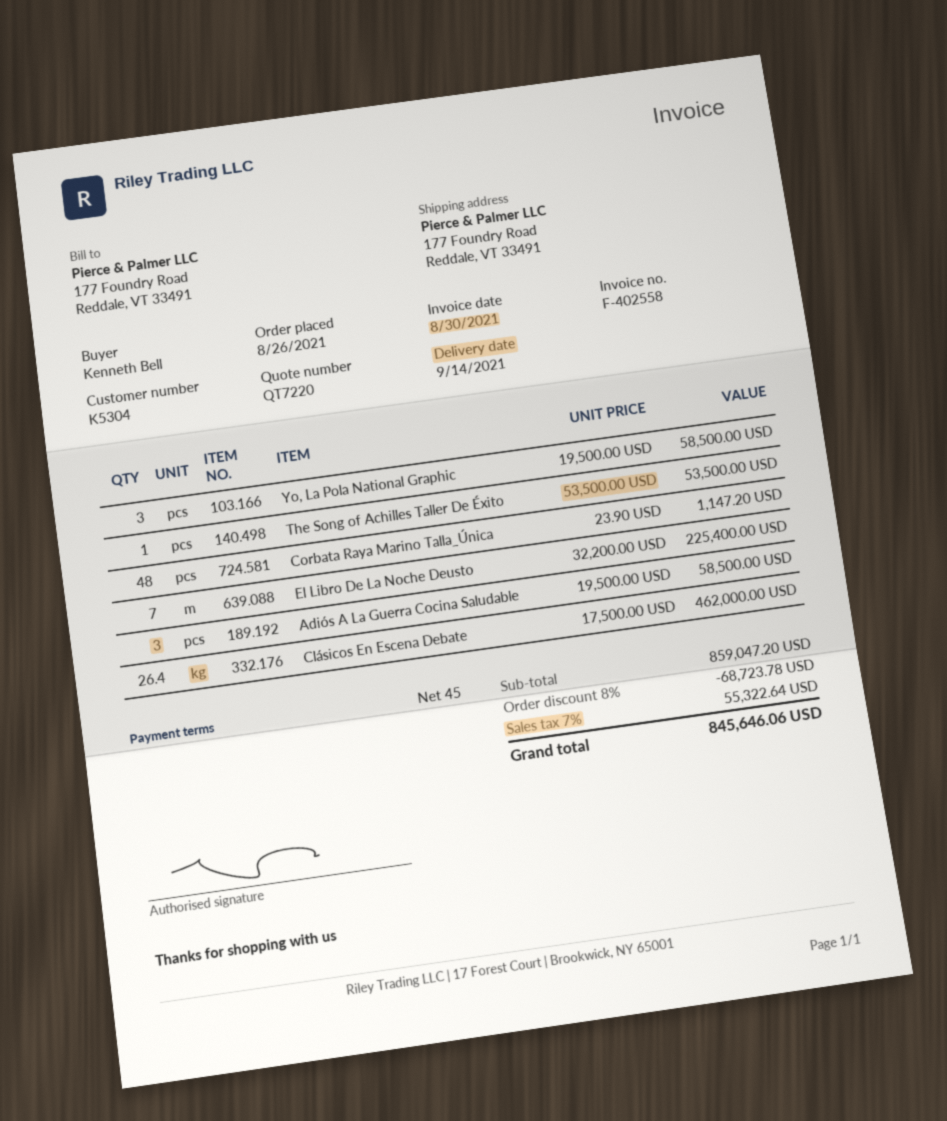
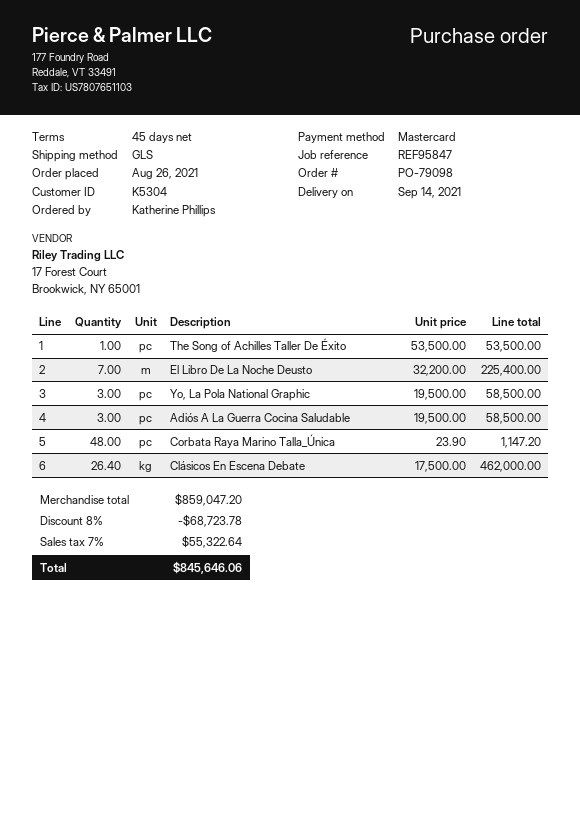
ordered by: Kenneth Bell -> Katherine Phillips

